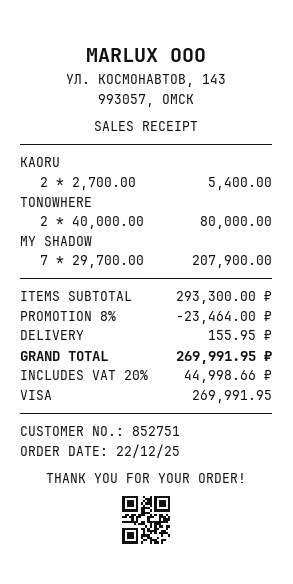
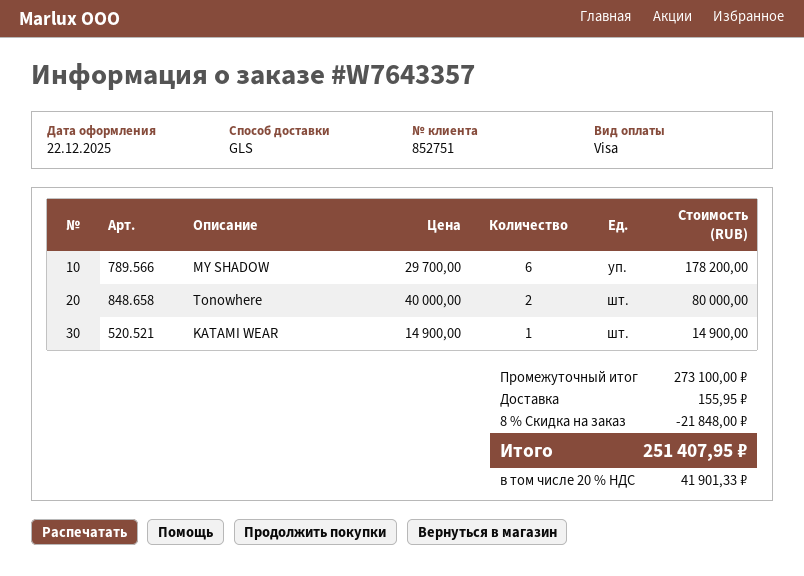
KAORU: 2 x 2700.00 = 5400.00 -> none
MY SHADOW: 7 x 29700.00 = 207900.00 -> 6 x 29700.00 = 178200.00
KATAMI WEAR: none -> 1 x 14900.00 = 14900.00
subtotal: 293300.00 -> 273100.00
discount: 8% = 23464.00 -> 8% = 21848.00
tax: 20% = 44998.66 -> 20% = 41901.33
total: 269991.95 -> 251407.95

